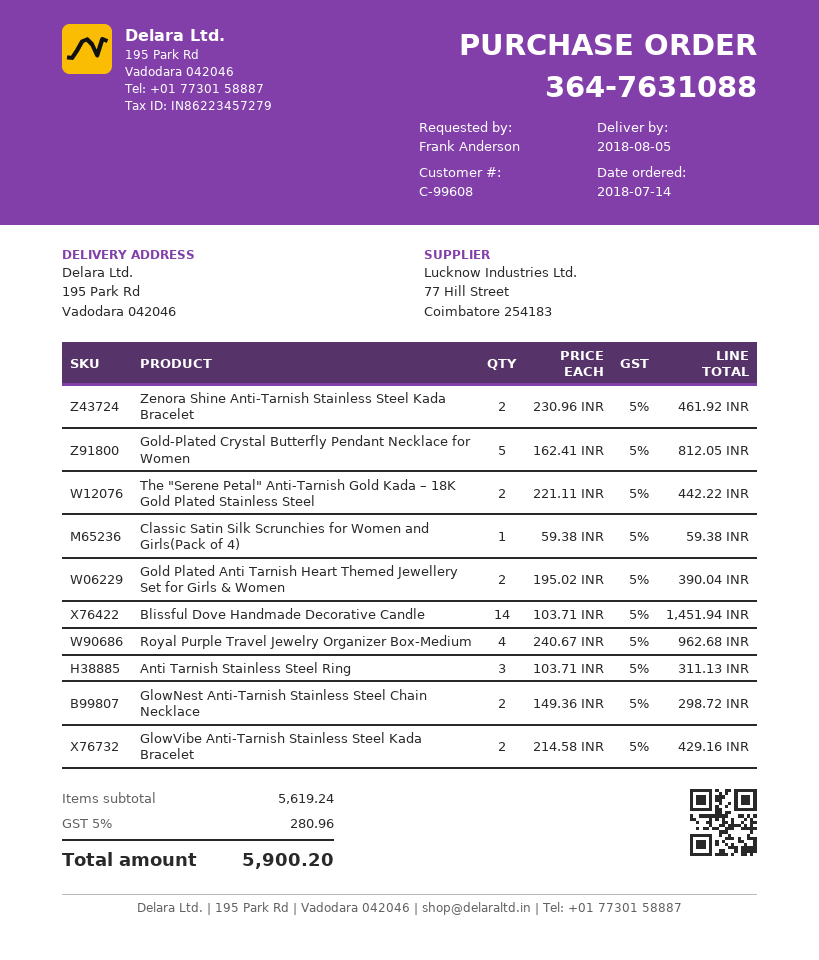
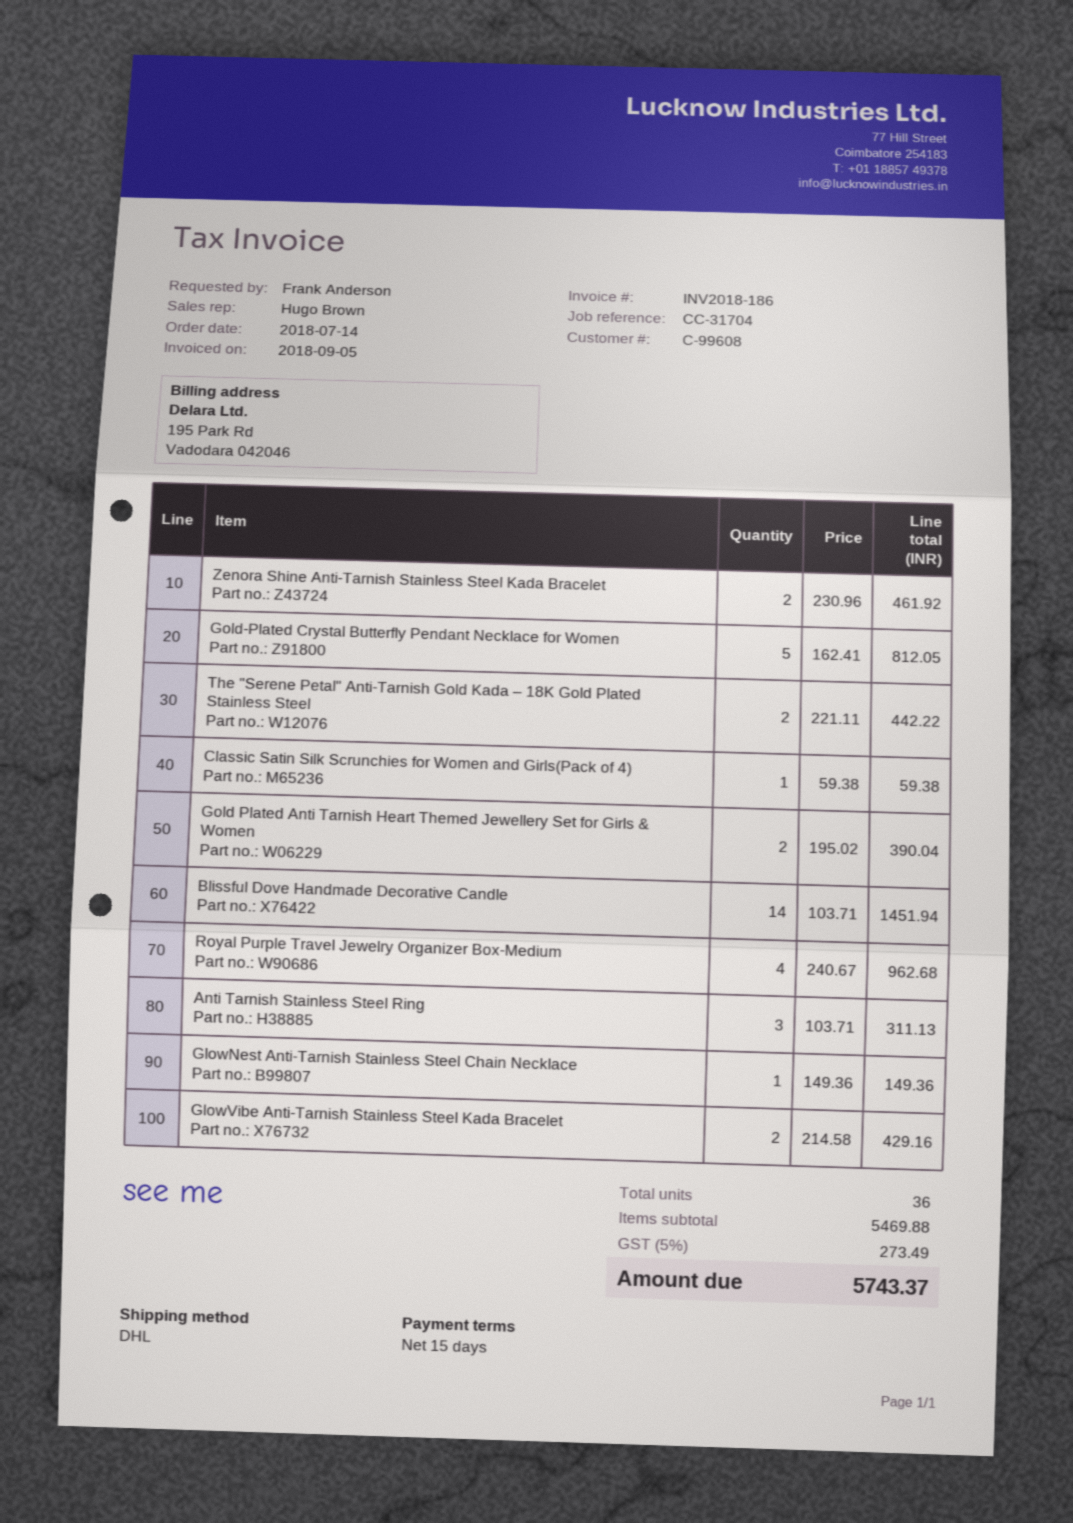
GlowNest Anti-Tarnish Stainless Steel Chain Necklace: 2 x 149.36 = 298.72 -> 1 x 149.36 = 149.36
subtotal: 5619.24 -> 5469.88
tax: 5% = 280.96 -> 5% = 273.49
total: 5900.20 -> 5743.37

